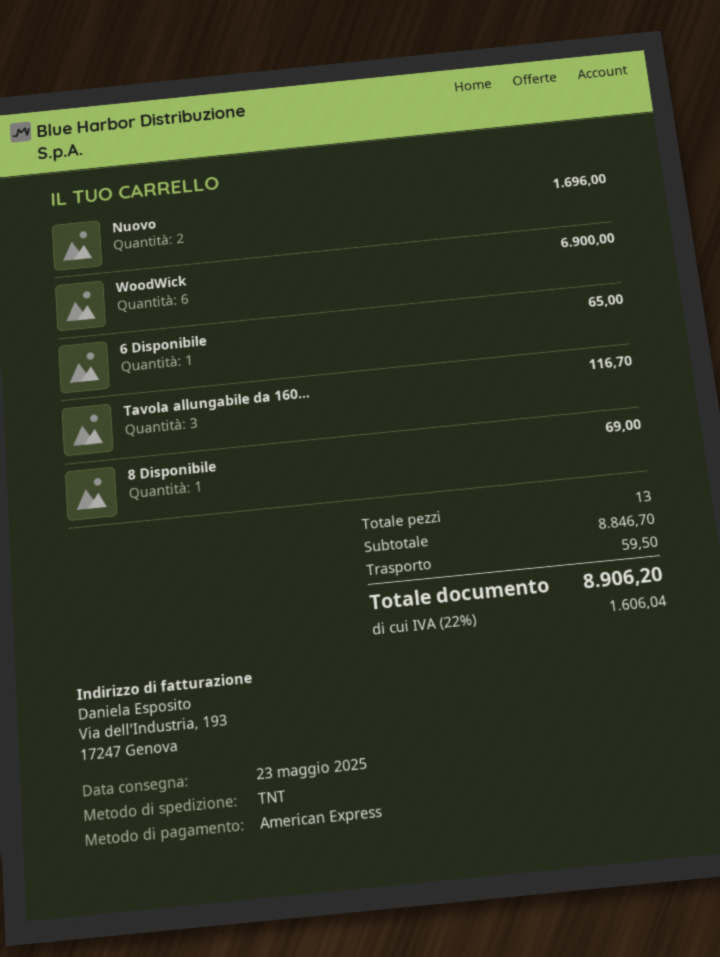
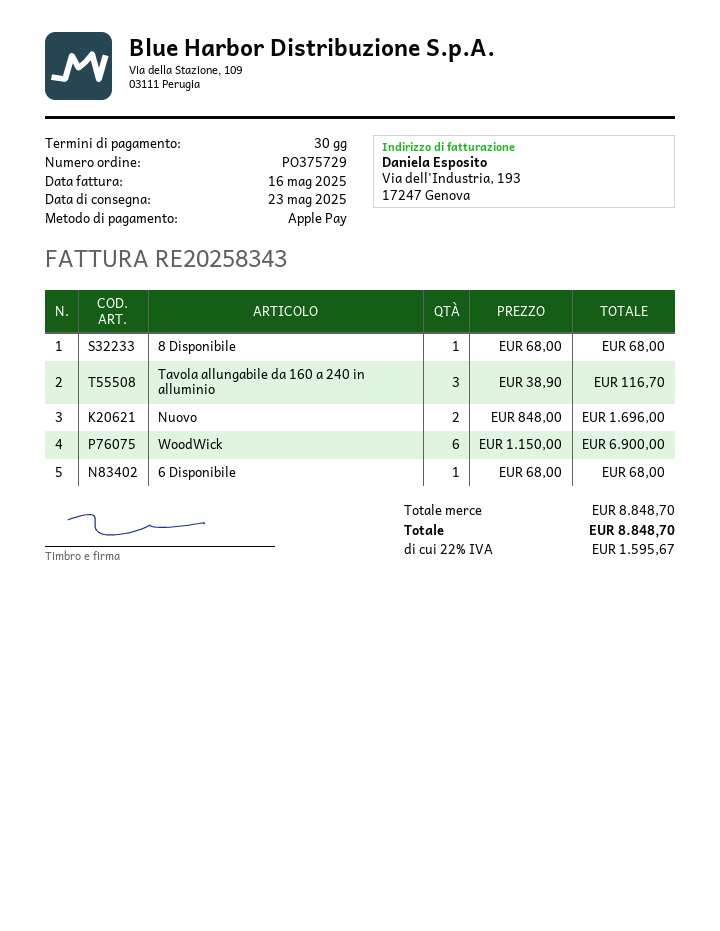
payment method: American Express -> Apple Pay
6 Disponibile: 1 for 65.00 -> 1 for 68.00
8 Disponibile: 1 for 69.00 -> 1 for 68.00
subtotal: 8846.70 -> 8848.70
shipping: 59.50 -> none
tax: 22% = 1606.04 -> 22% = 1595.67
total: 8906.20 -> 8848.70

